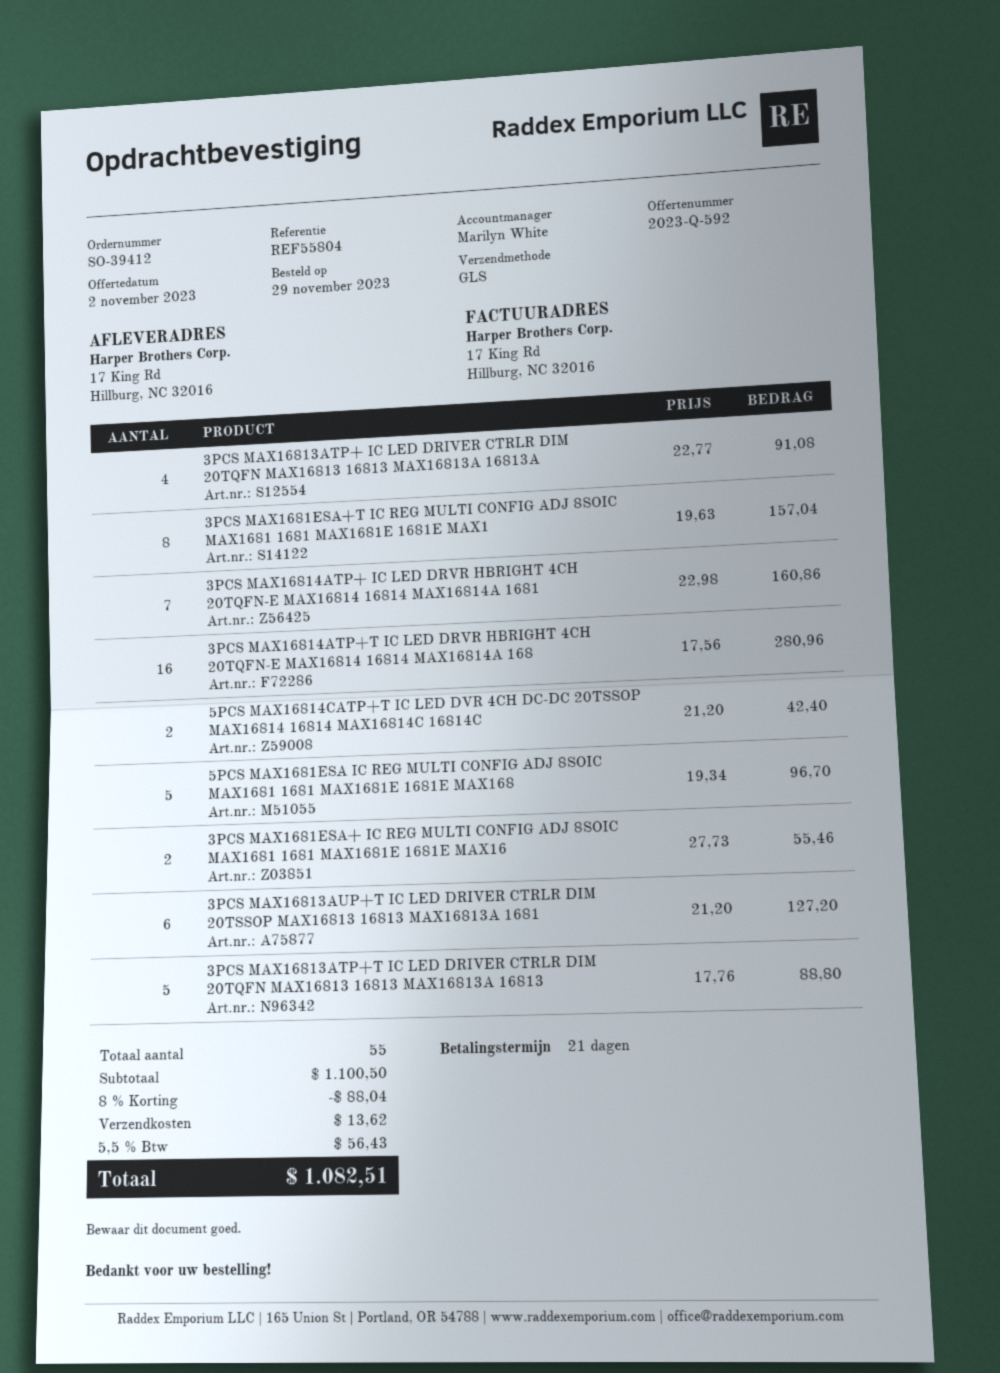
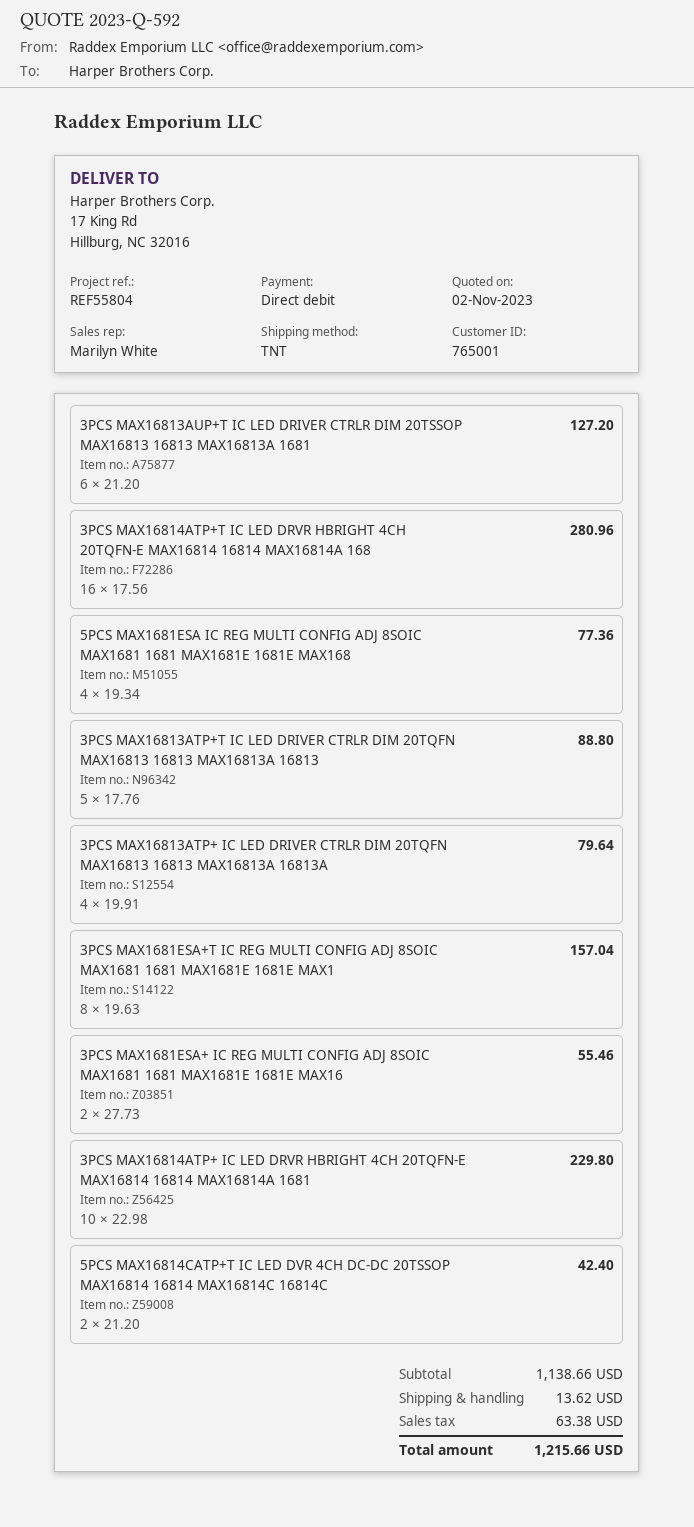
shipping method: GLS -> TNT
3PCS MAX16813ATP+ IC LED DRIVER CTRLR DIM 20TQFN MAX16813 16813 MAX16813A 16813A: 4 x 22.77 = 91.08 -> 4 x 19.91 = 79.64
3PCS MAX16814ATP+ IC LED DRVR HBRIGHT 4CH 20TQFN-E MAX16814 16814 MAX16814A 1681: 7 x 22.98 = 160.86 -> 10 x 22.98 = 229.80
5PCS MAX1681ESA IC REG MULTI CONFIG ADJ 8SOIC MAX1681 1681 MAX1681E 1681E MAX168: 5 x 19.34 = 96.70 -> 4 x 19.34 = 77.36
subtotal: 1100.50 -> 1138.66
discount: 8% = 88.04 -> none
tax: 56.43 -> 63.38
total: 1082.51 -> 1215.66

